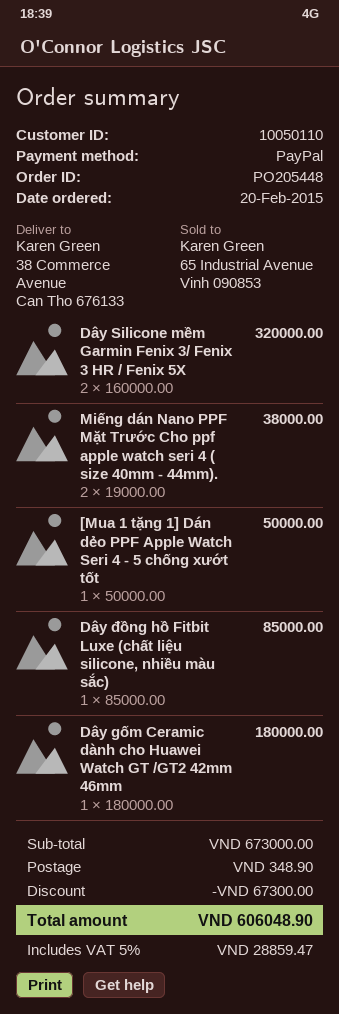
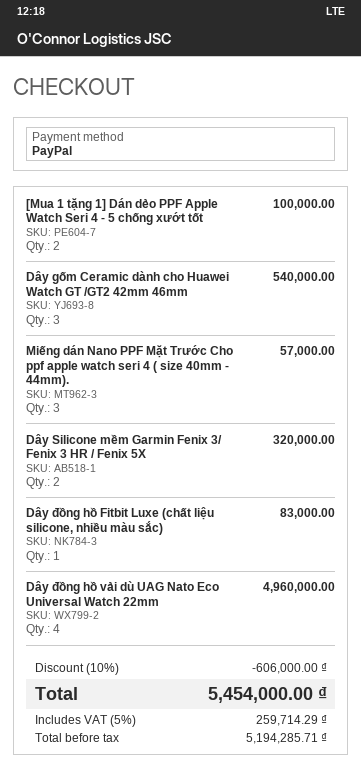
Miếng dán Nano PPF Mặt Trước Cho ppf apple watch seri 4 ( size 40mm - 44mm).: 2 for 38000.00 -> 3 for 57000.00
[Mua 1 tặng 1] Dán dẻo PPF Apple Watch Seri 4 - 5 chống xướt tốt: 1 for 50000.00 -> 2 for 100000.00
Dây đồng hồ Fitbit Luxe (chất liệu silicone, nhiều màu sắc): 1 for 85000.00 -> 1 for 83000.00
Dây gốm Ceramic dành cho Huawei Watch GT /GT2 42mm 46mm: 1 for 180000.00 -> 3 for 540000.00
Dây đồng hồ vải dù UAG Nato Eco Universal Watch 22mm: none -> 4 for 4960000.00
discount: 67300.00 -> 606000.00
shipping: 348.90 -> none
tax: 5% = 28859.47 -> 5% = 259714.29
total: 606048.90 -> 5454000.00

